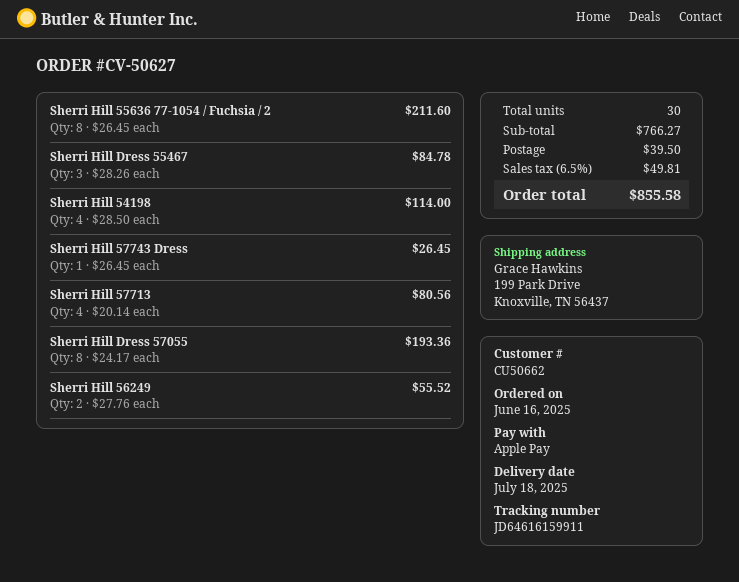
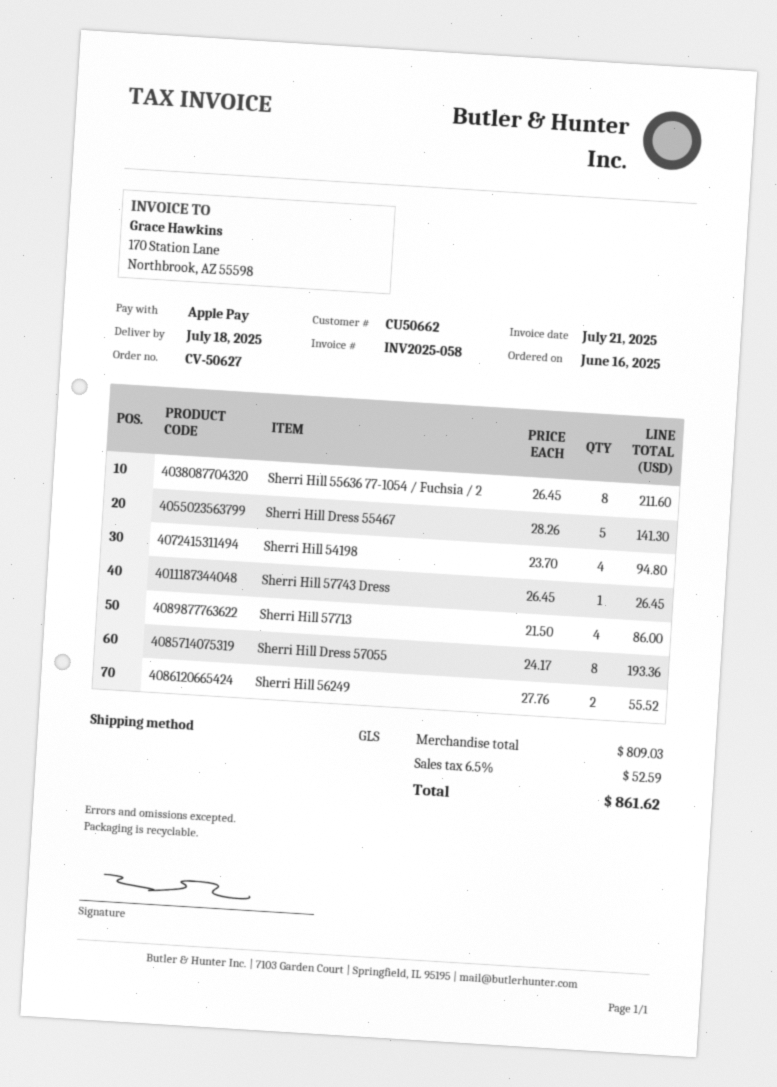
Sherri Hill Dress 55467: 3 x 28.26 = 84.78 -> 5 x 28.26 = 141.30
Sherri Hill 54198: 4 x 28.50 = 114.00 -> 4 x 23.70 = 94.80
Sherri Hill 57713: 4 x 20.14 = 80.56 -> 4 x 21.50 = 86.00
subtotal: 766.27 -> 809.03
shipping: 39.50 -> none
tax: 6.5% = 49.81 -> 6.5% = 52.59
total: 855.58 -> 861.62

